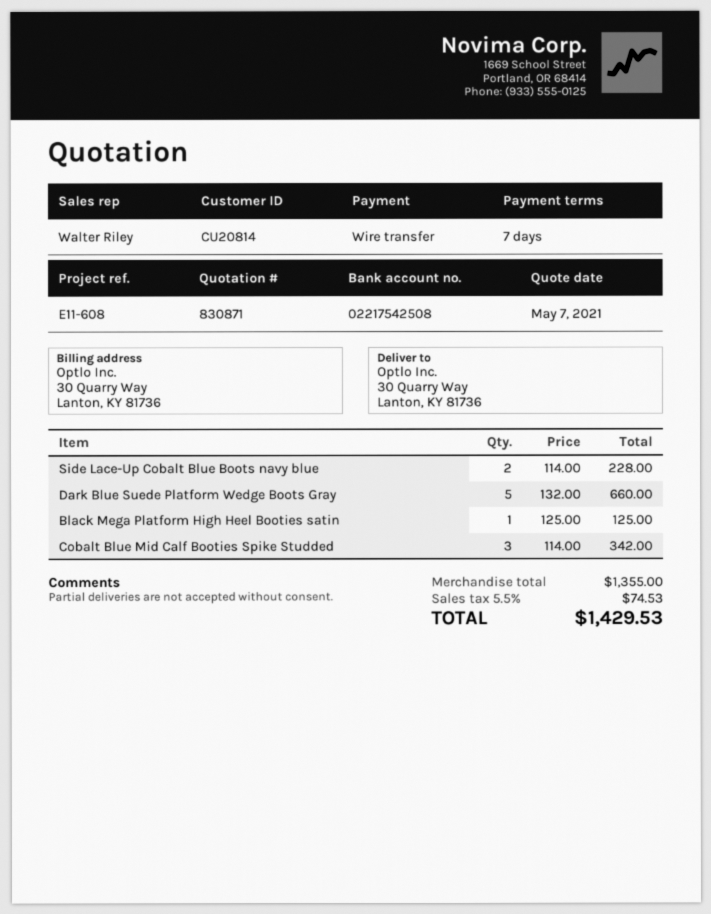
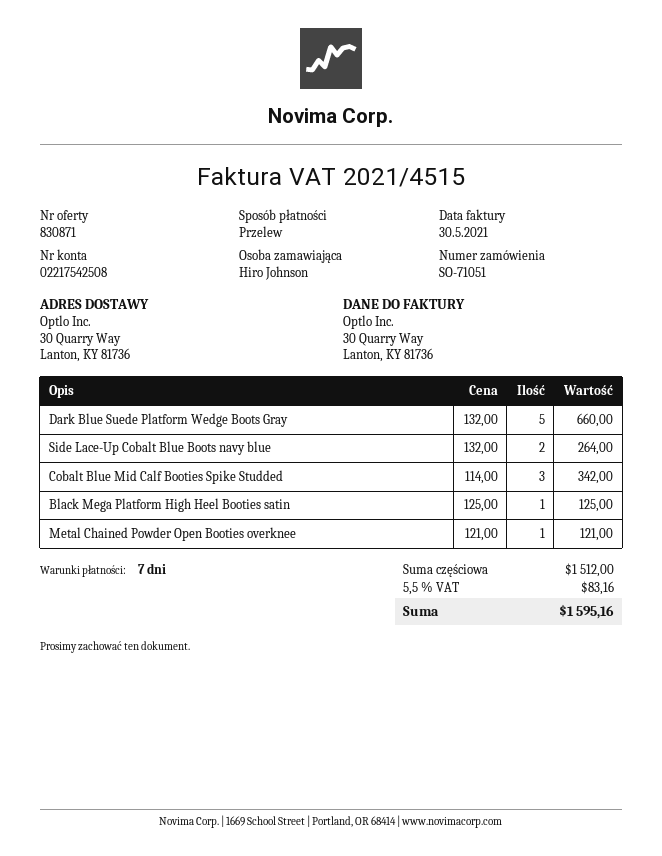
Side Lace-Up Cobalt Blue Boots navy blue: 2 x 114.00 = 228.00 -> 2 x 132.00 = 264.00
Metal Chained Powder Open Booties overknee: none -> 1 x 121.00 = 121.00
subtotal: 1355.00 -> 1512.00
tax: 5.5% = 74.53 -> 5.5% = 83.16
total: 1429.53 -> 1595.16

